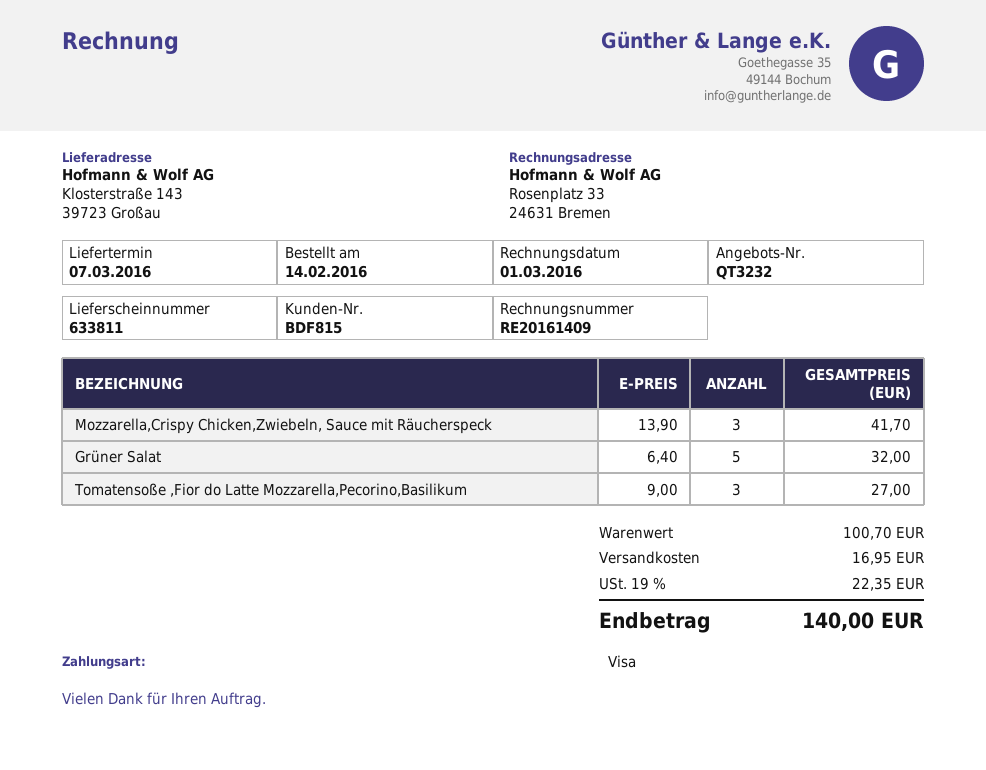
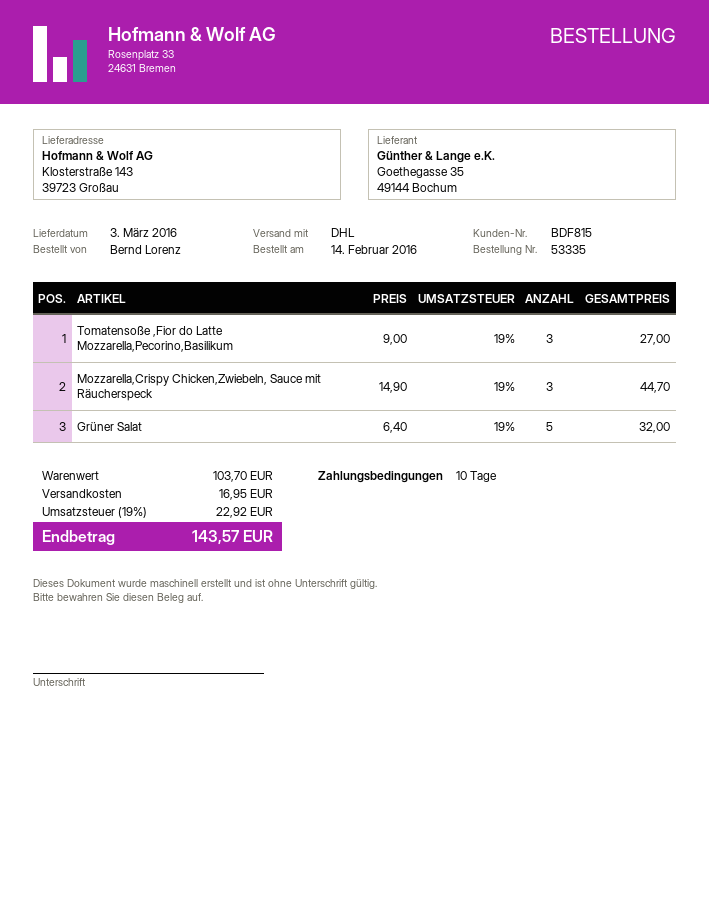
delivery date: 2016-03-07 -> 2016-03-03
Mozzarella,Crispy Chicken,Zwiebeln, Sauce mit Räucherspeck: 3 x 13.90 = 41.70 -> 3 x 14.90 = 44.70
subtotal: 100.70 -> 103.70
tax: 19% = 22.35 -> 19% = 22.92
total: 140.00 -> 143.57

